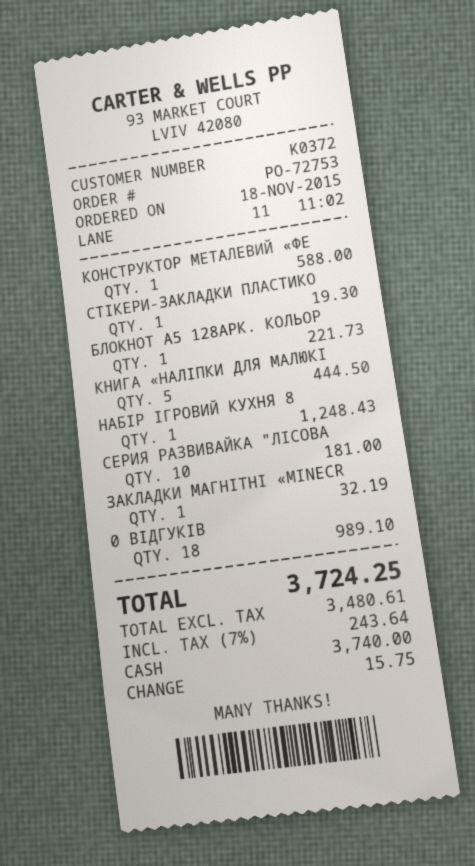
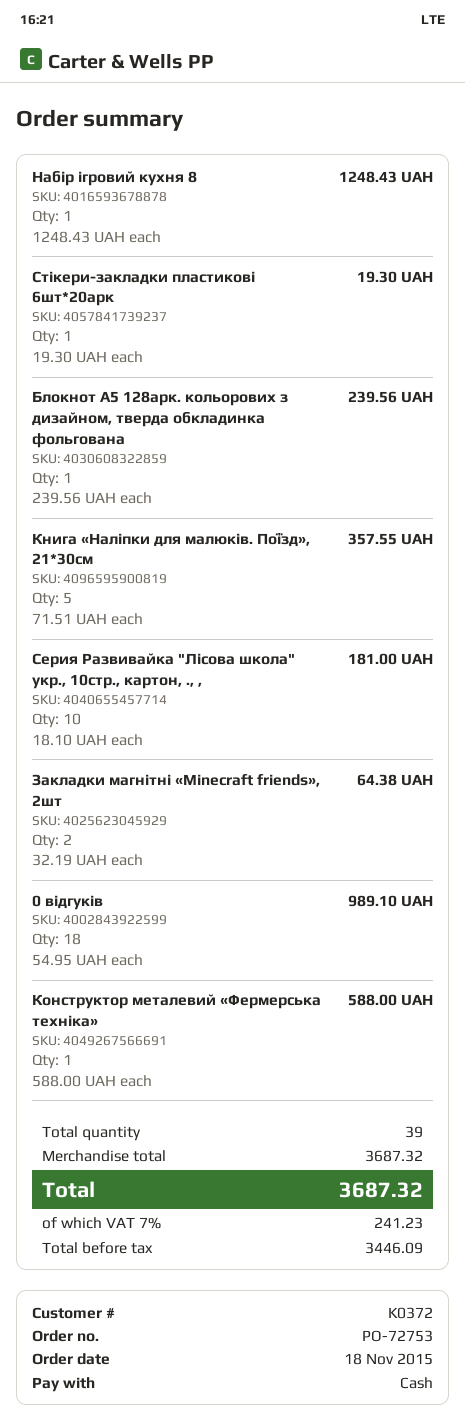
БЛОКНОТ А5 128АРК. КОЛЬОР: 1 for 221.73 -> 1 for 239.56
КНИГА «НАЛІПКИ ДЛЯ МАЛЮКІ: 5 for 444.50 -> 5 for 357.55
ЗАКЛАДКИ МАГНІТНІ «MINECR: 1 for 32.19 -> 2 for 64.38
net: 3480.61 -> 3446.09
tax: 7% = 243.64 -> 7% = 241.23
total: 3724.25 -> 3687.32

